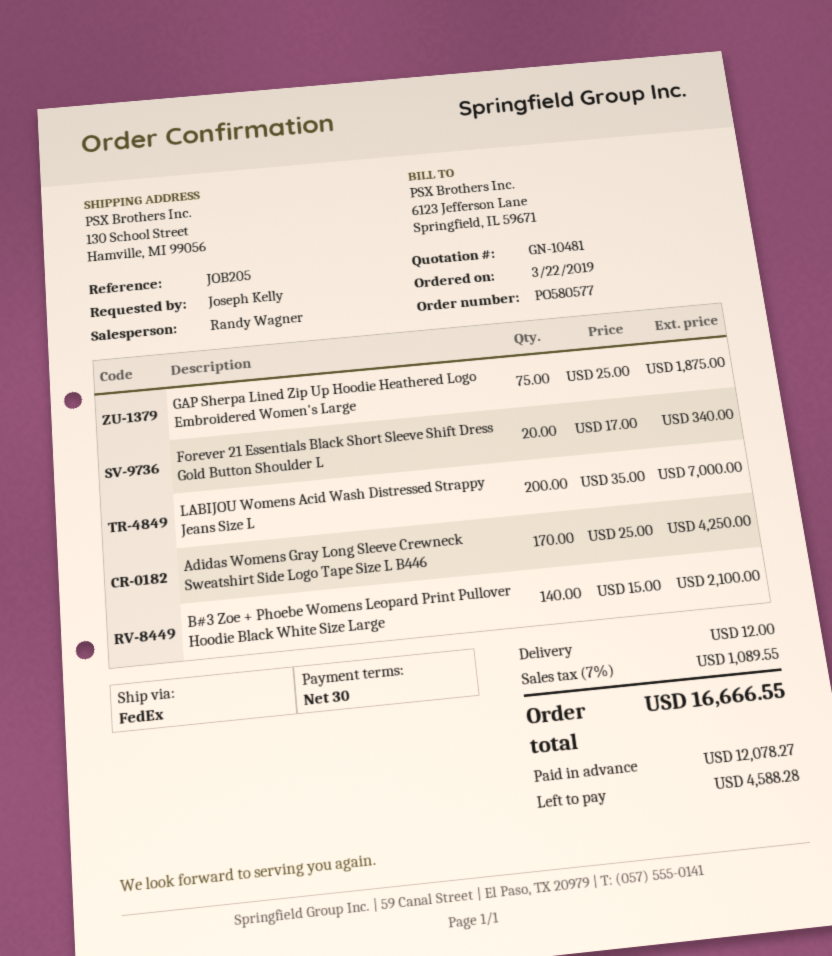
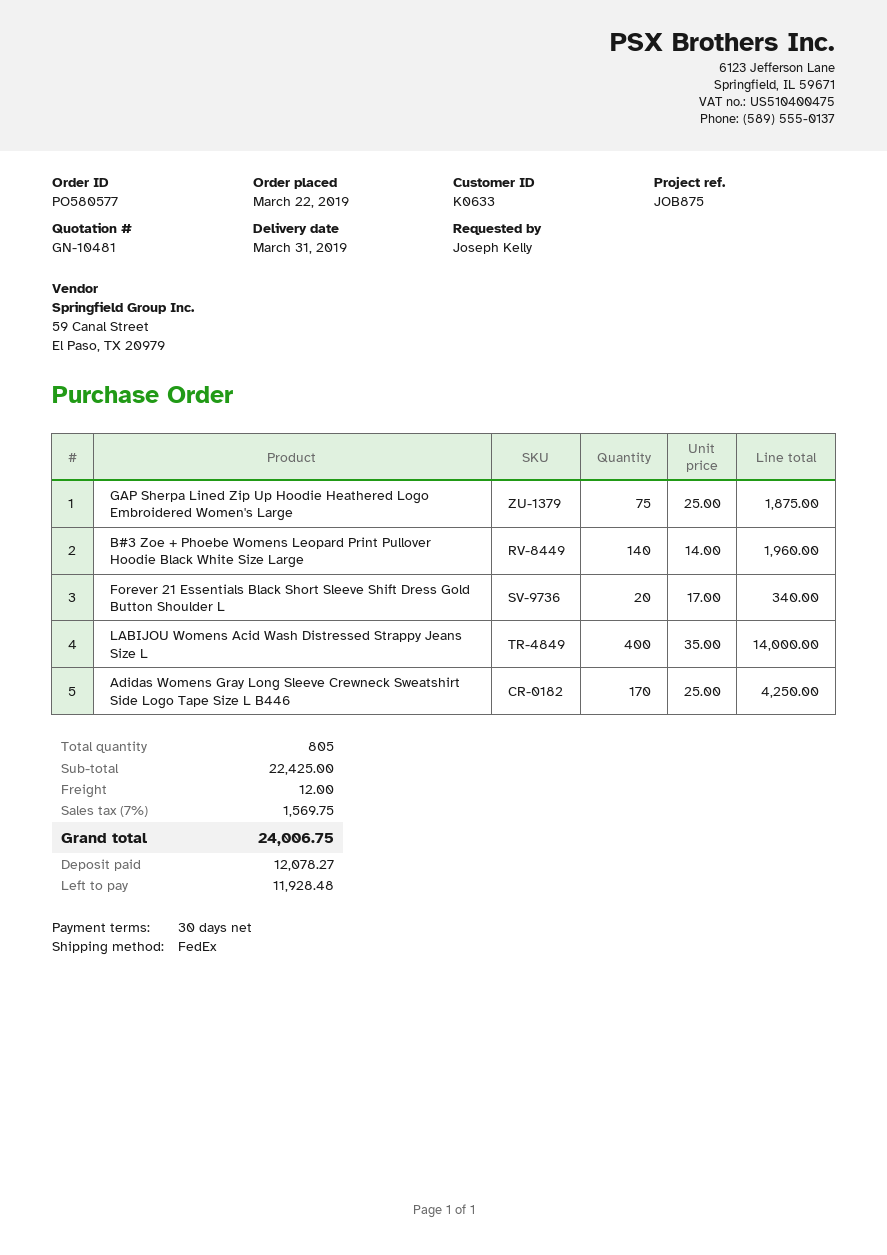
reference: JOB205 -> JOB875
LABIJOU Womens Acid Wash Distressed Strappy Jeans Size L: 200 x 35.00 = 7000.00 -> 400 x 35.00 = 14000.00
B#3 Zoe + Phoebe Womens Leopard Print Pullover Hoodie Black White Size Large: 140 x 15.00 = 2100.00 -> 140 x 14.00 = 1960.00
tax: 7% = 1089.55 -> 7% = 1569.75
total: 16666.55 -> 24006.75
balance: 4588.28 -> 11928.48

